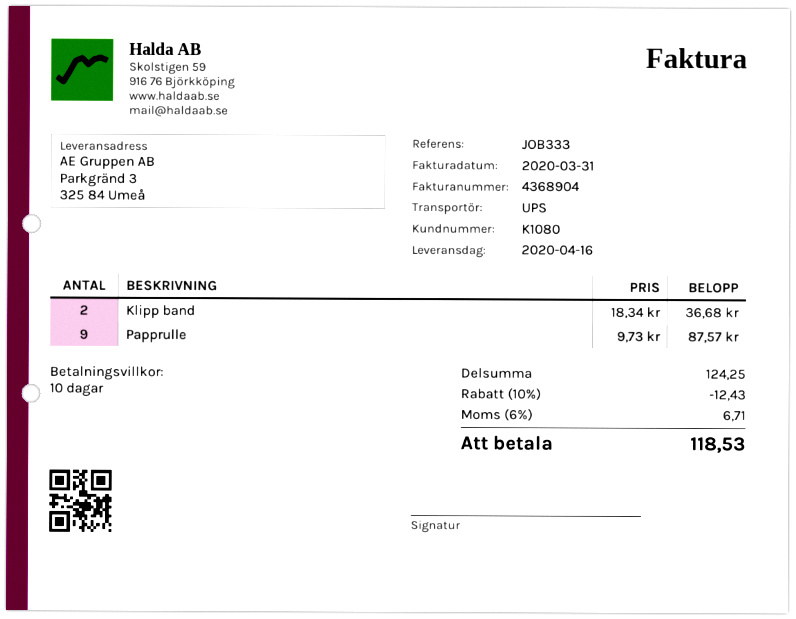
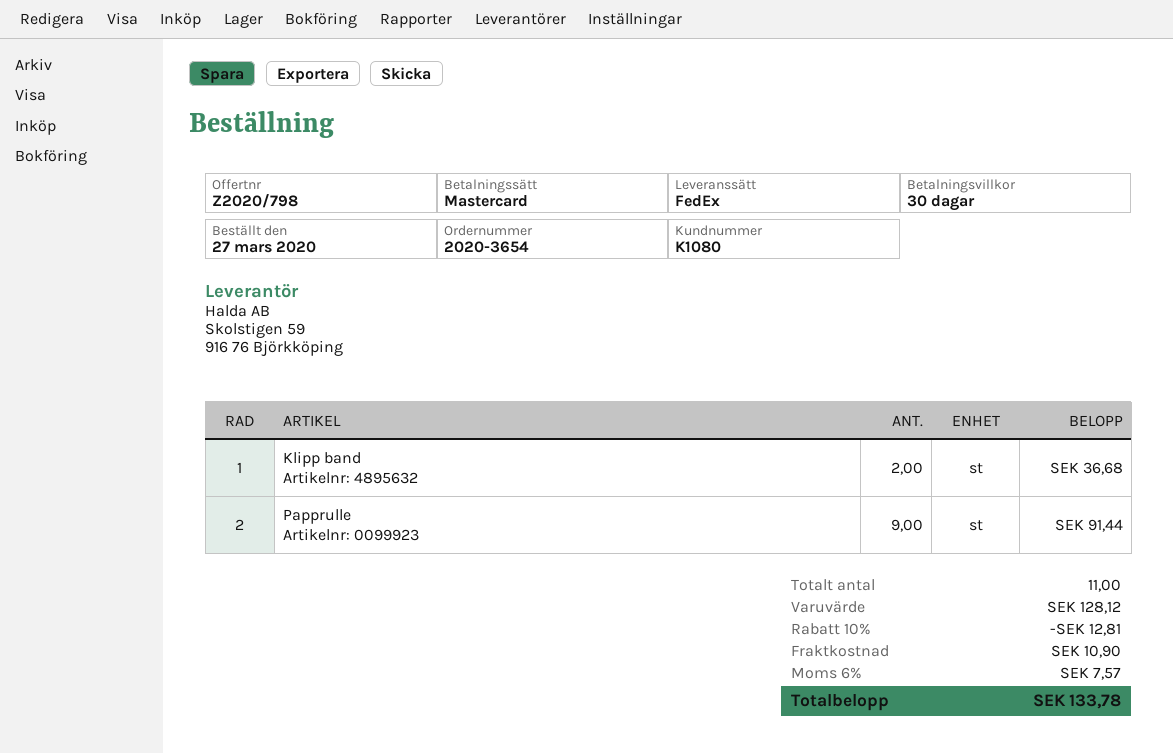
payment terms: 10 days -> 30 days
shipping method: UPS -> FedEx
Papprulle: 9 for 87.57 -> 9 for 91.44
subtotal: 124.25 -> 128.12
discount: 10% = 12.43 -> 10% = 12.81
shipping: none -> 10.90
tax: 6% = 6.71 -> 6% = 7.57
total: 118.53 -> 133.78

